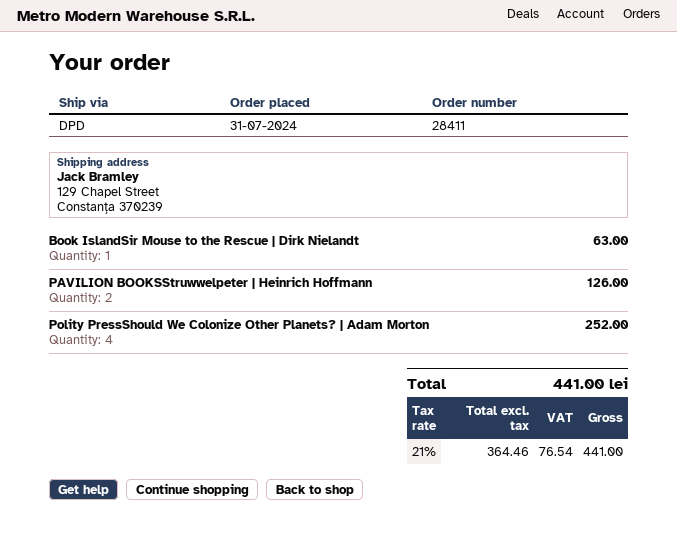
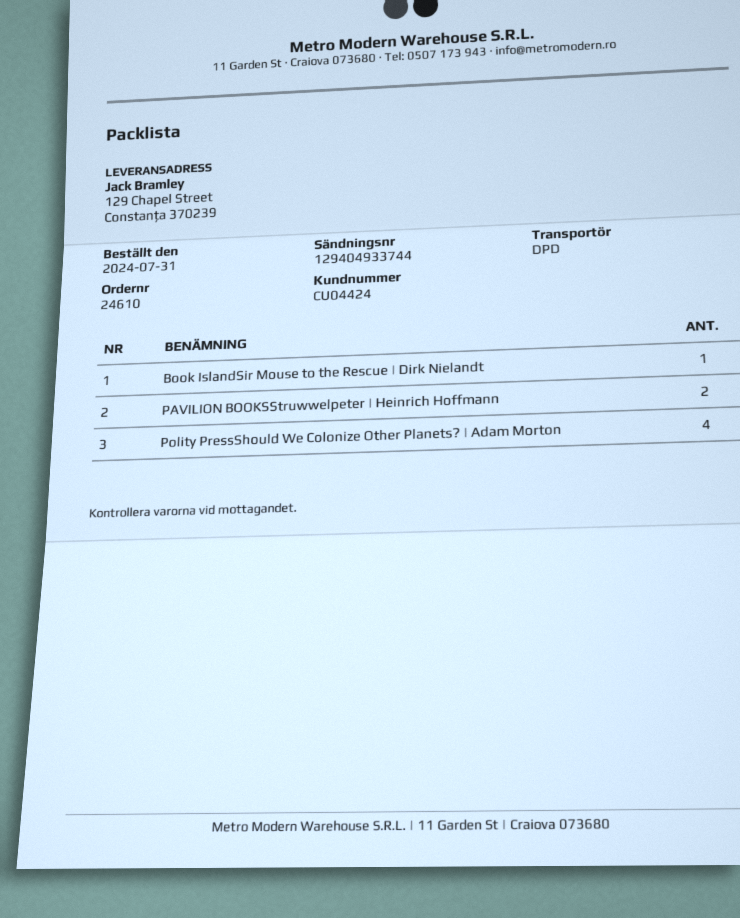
order number: 28411 -> 24610

